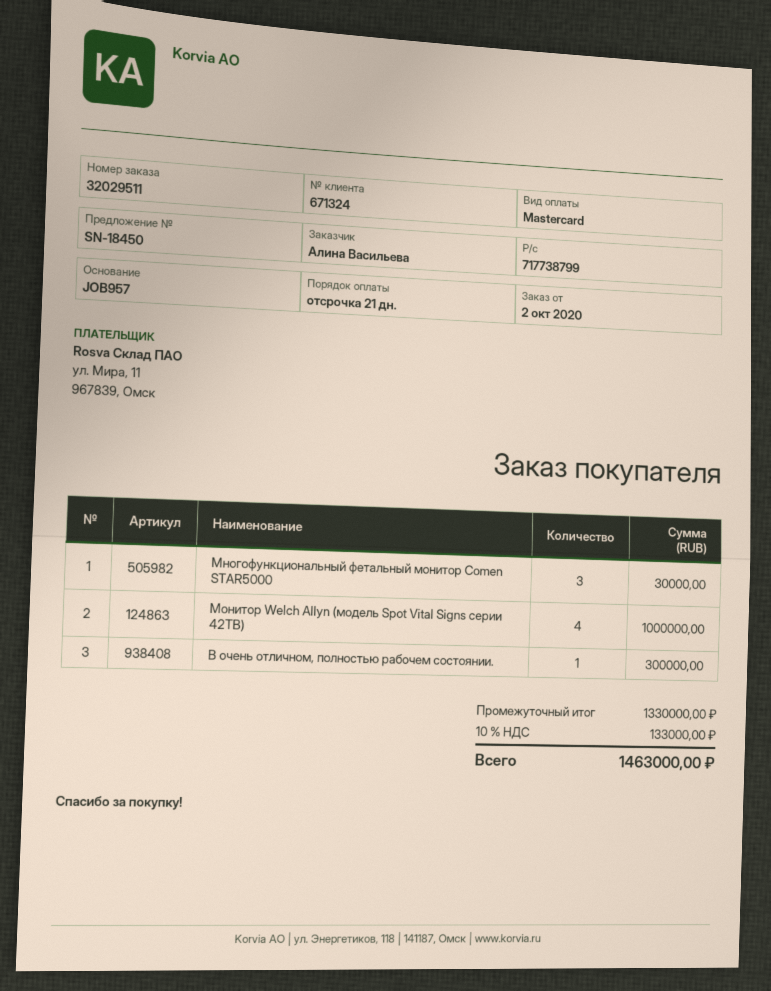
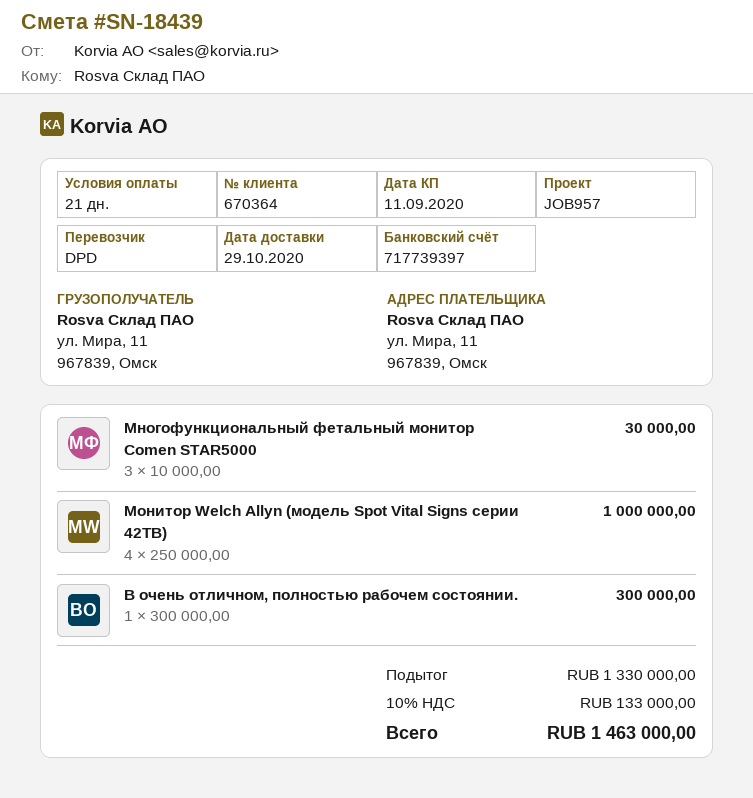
quote number: SN-18450 -> SN-18439
customer number: 671324 -> 670364
bank account: 717738799 -> 717739397

